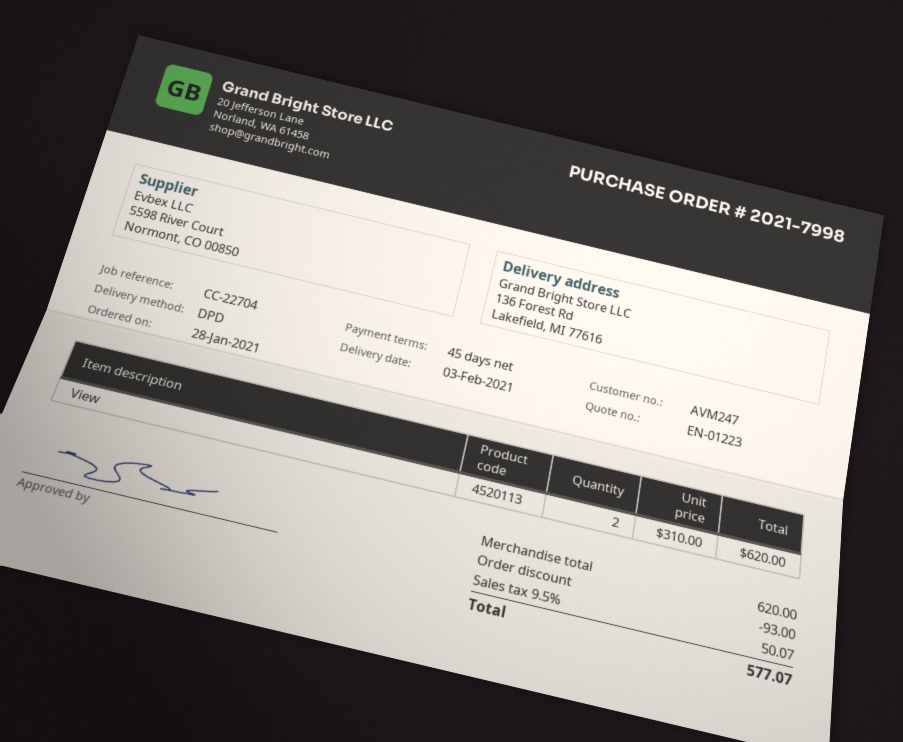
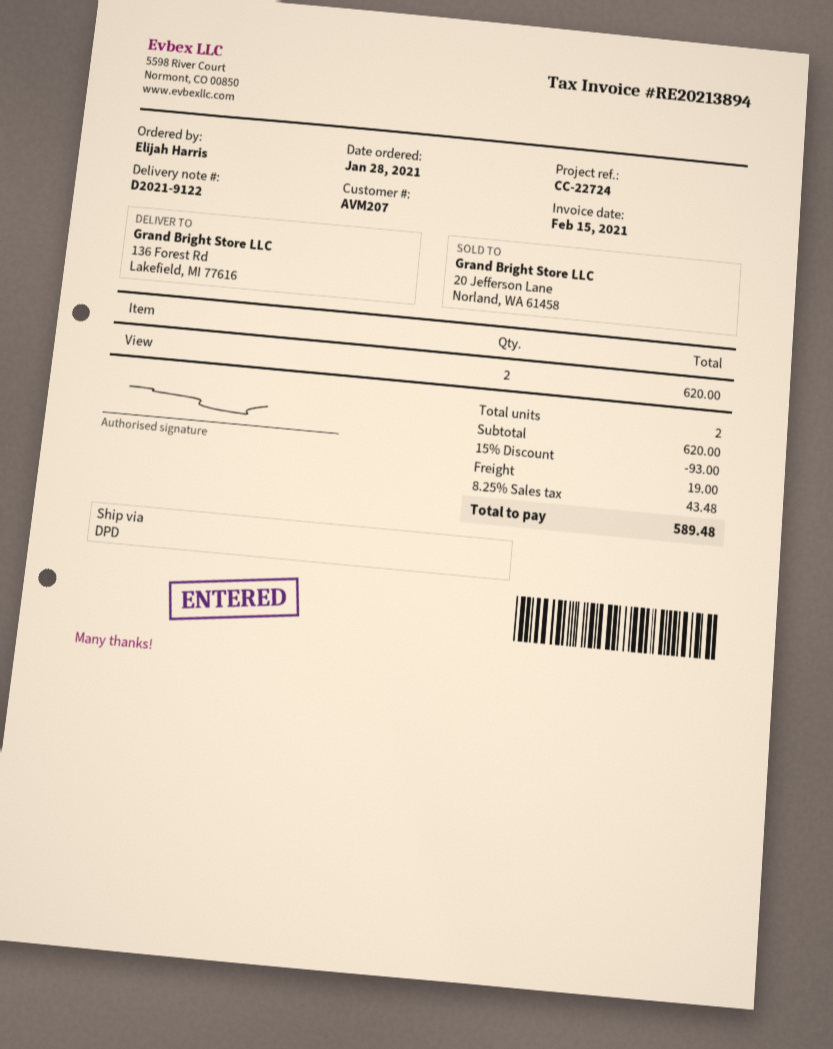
customer number: AVM247 -> AVM207
reference: CC-22704 -> CC-22724
shipping: none -> 19.00
tax: 9.5% = 50.07 -> 8.25% = 43.48
total: 577.07 -> 589.48

